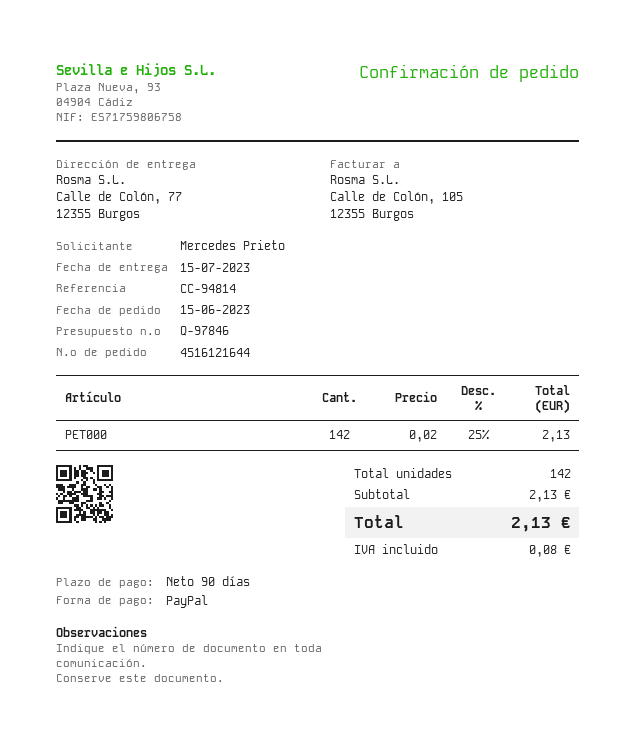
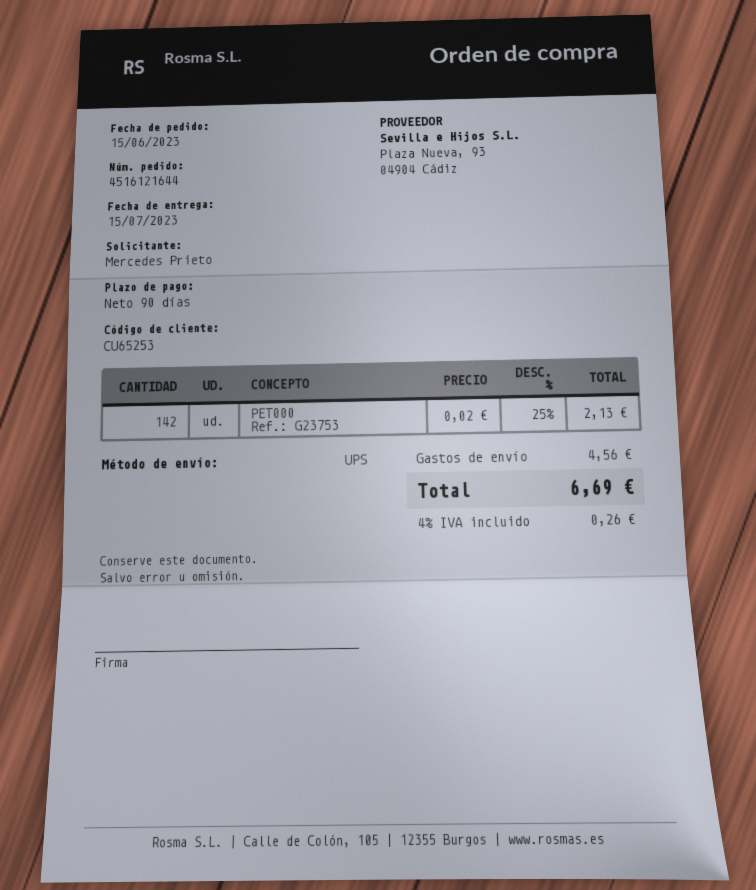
shipping: none -> 4.56
tax: 0.08 -> 0.26
total: 2.13 -> 6.69

